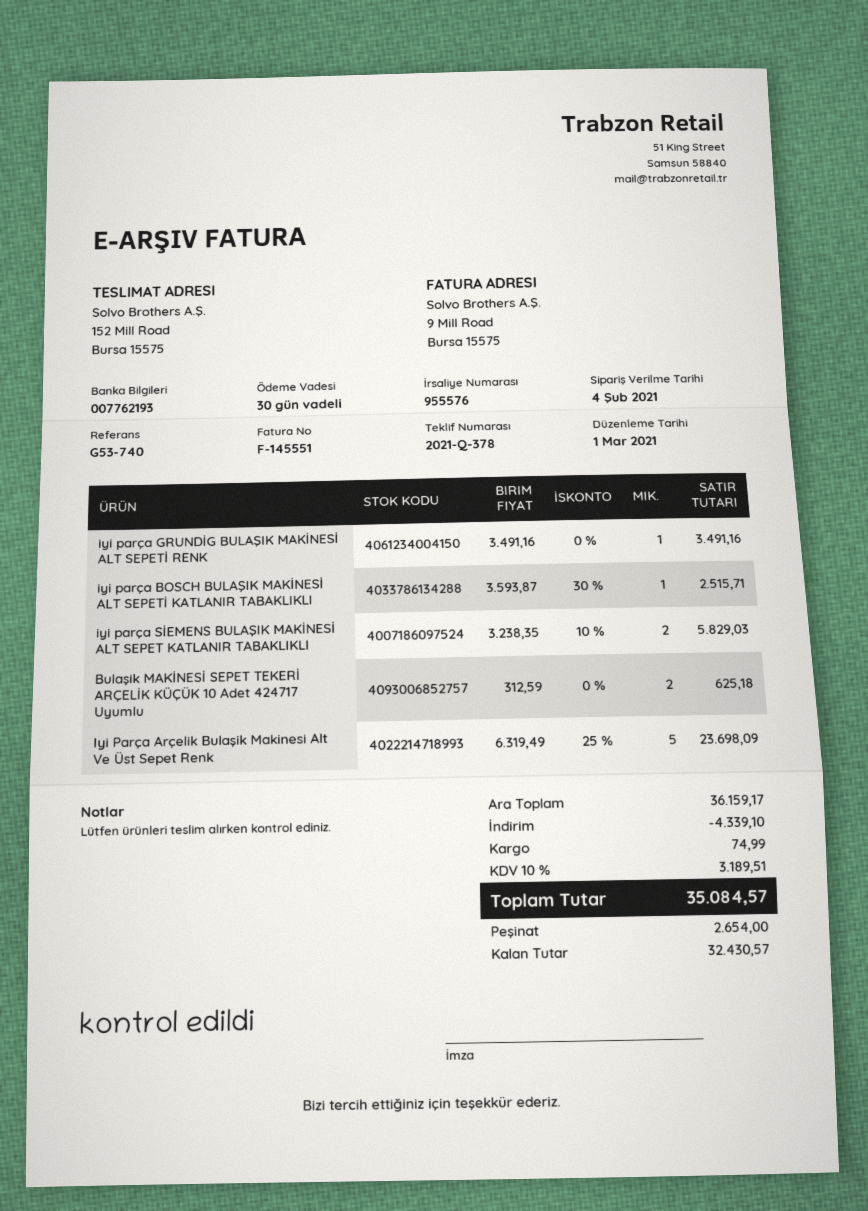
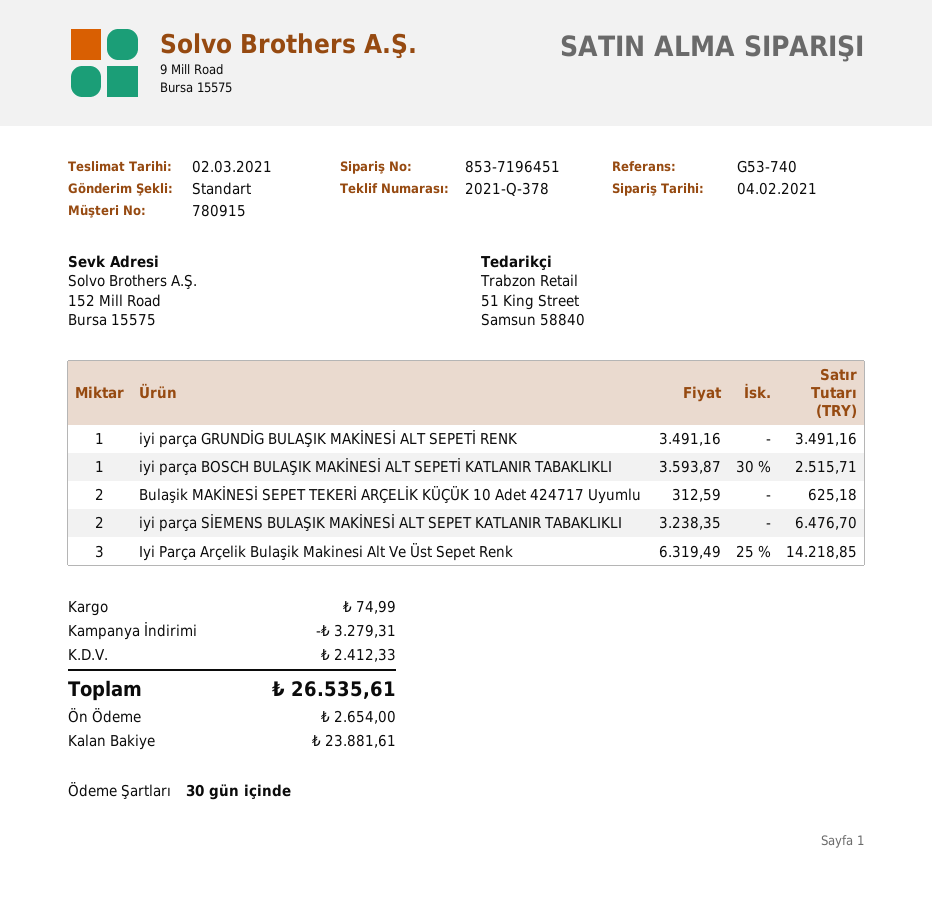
iyi parça SİEMENS BULAŞIK MAKİNESİ ALT SEPET KATLANIR TABAKLIKLI: 2 x 3238.35 - 10% = 5829.03 -> 2 x 3238.35 = 6476.70
Iyi Parça Arçelik Bulaşik Makinesi Alt Ve Üst Sepet Renk: 5 x 6319.49 - 25% = 23698.09 -> 3 x 6319.49 - 25% = 14218.85
discount: 4339.10 -> 3279.31
tax: 3189.51 -> 2412.33
total: 35084.57 -> 26535.61
balance: 32430.57 -> 23881.61

